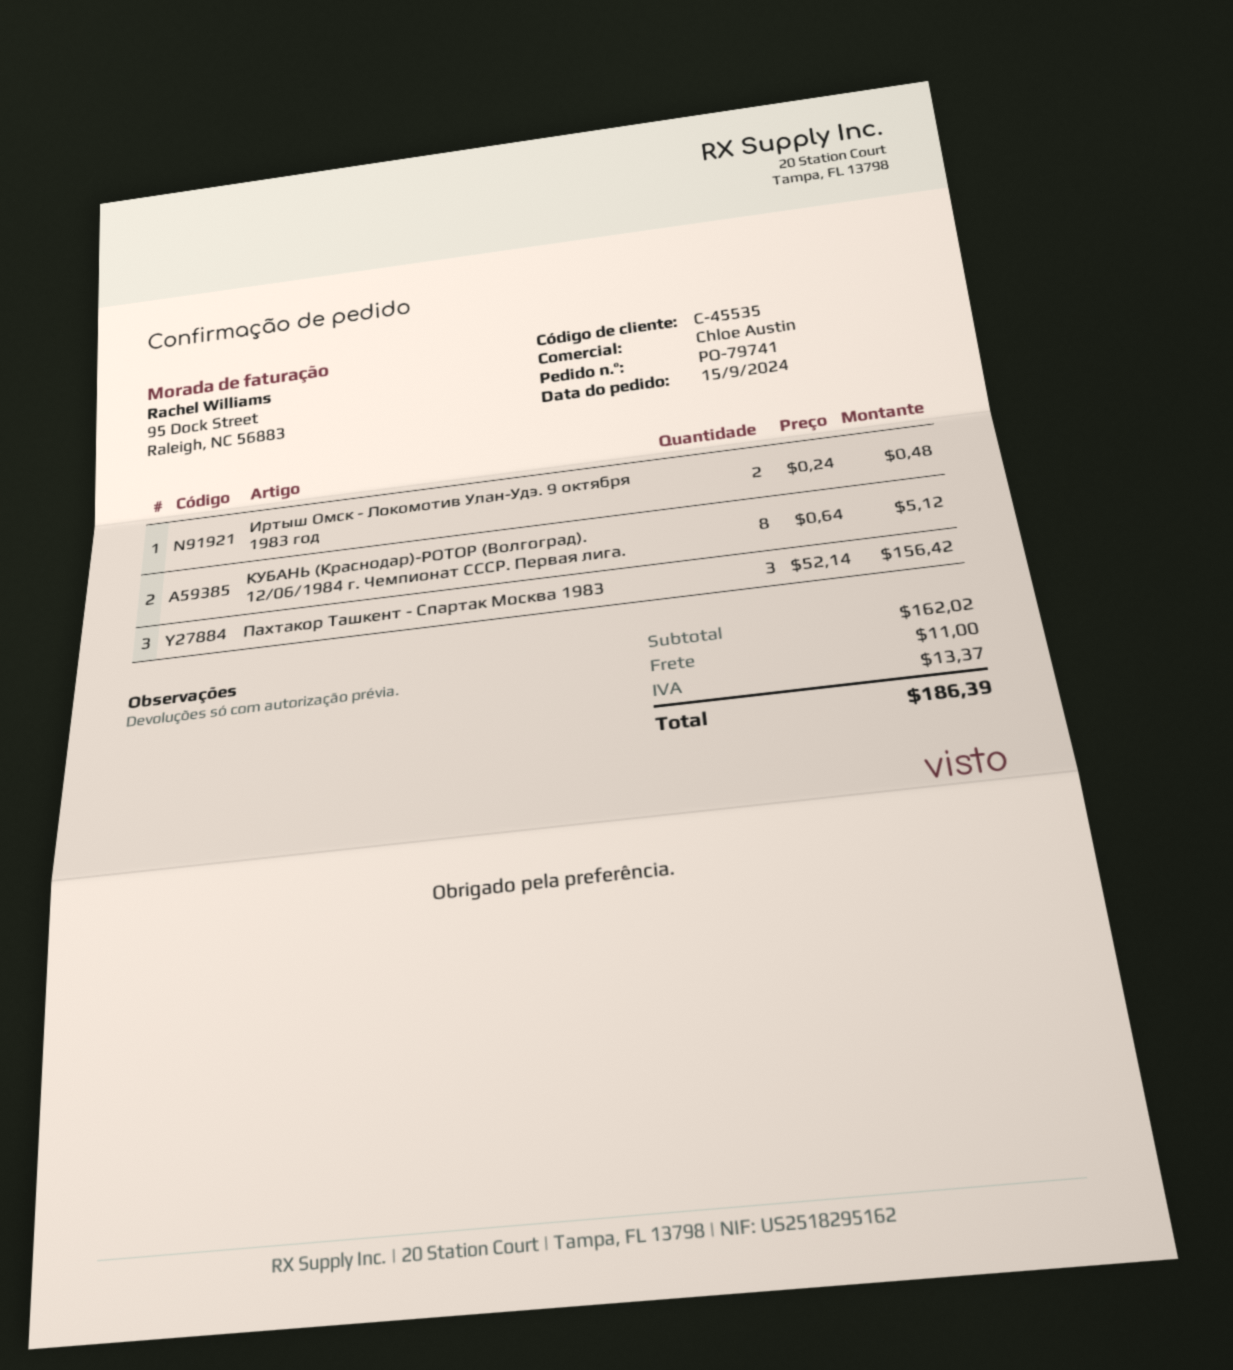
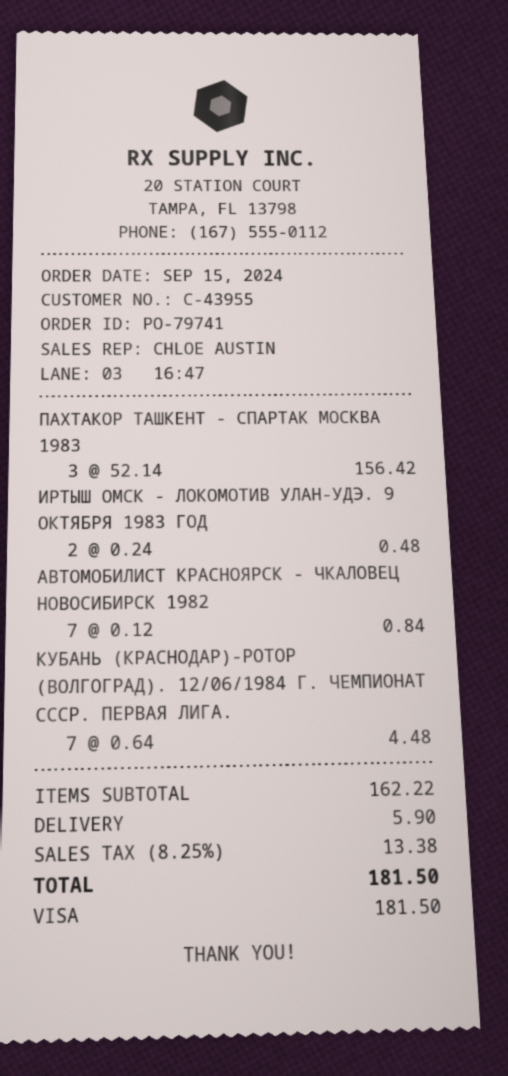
customer number: C-45535 -> C-43955
КУБАНЬ (Краснодар)-РОТОР (Волгоград). 12/06/1984 г. Чемпионат СССР. Первая лига.: 8 x 0.64 = 5.12 -> 7 x 0.64 = 4.48
АВТОМОБИЛИСТ КРАСНОЯРСК - ЧКАЛОВЕЦ НОВОСИБИРСК 1982: none -> 7 x 0.12 = 0.84
subtotal: 162.02 -> 162.22
shipping: 11.00 -> 5.90
tax: 13.37 -> 13.38
total: 186.39 -> 181.50

